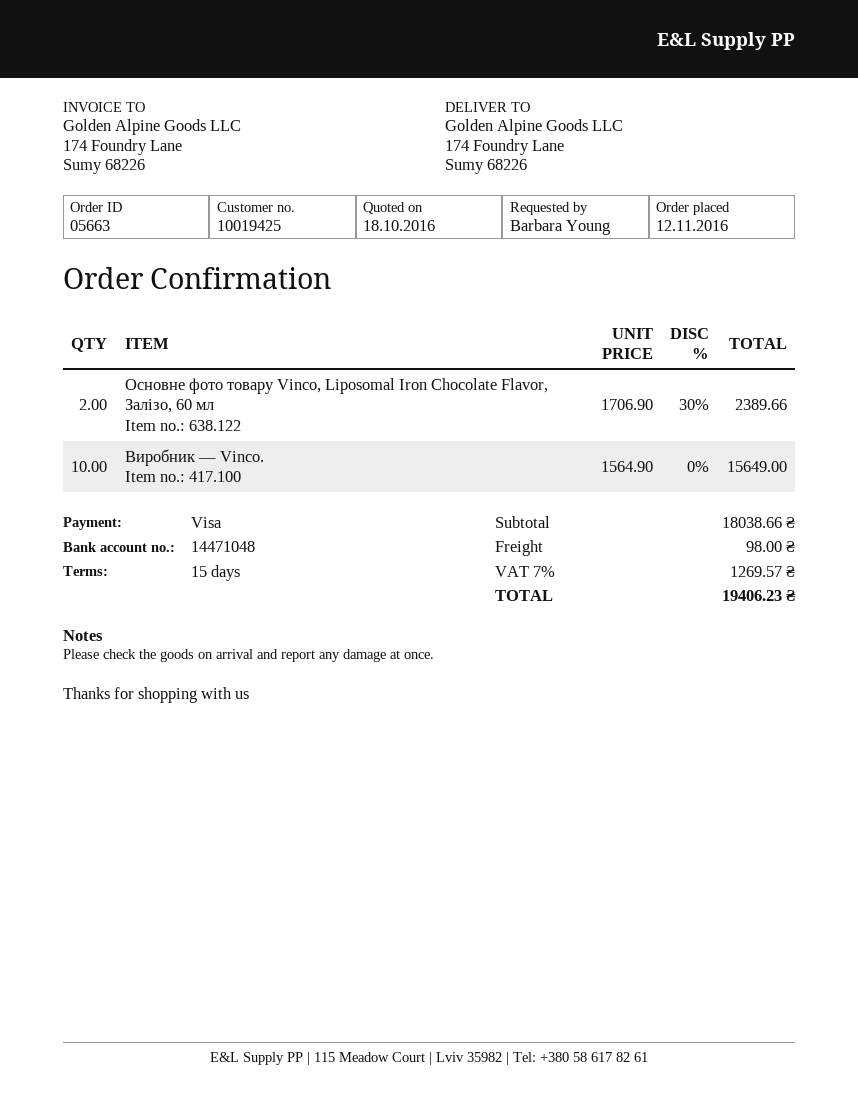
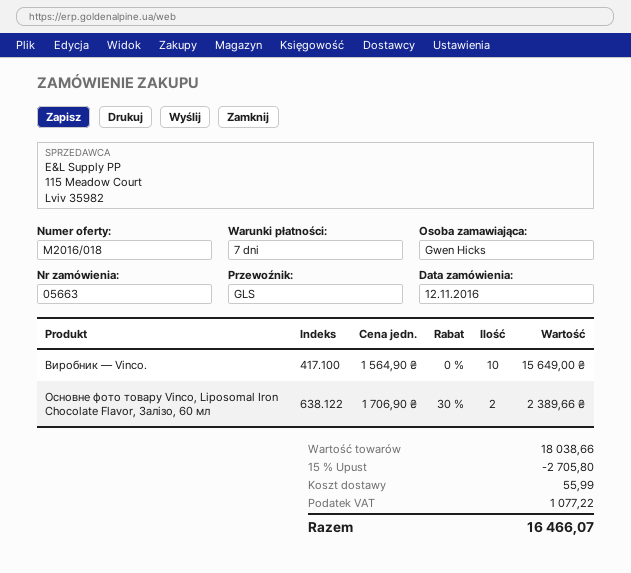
payment terms: 15 days -> 7 days
ordered by: Barbara Young -> Gwen Hicks
discount: none -> 15% = 2705.80
shipping: 98.00 -> 55.99
tax: 1269.57 -> 1077.22
total: 19406.23 -> 16466.07

